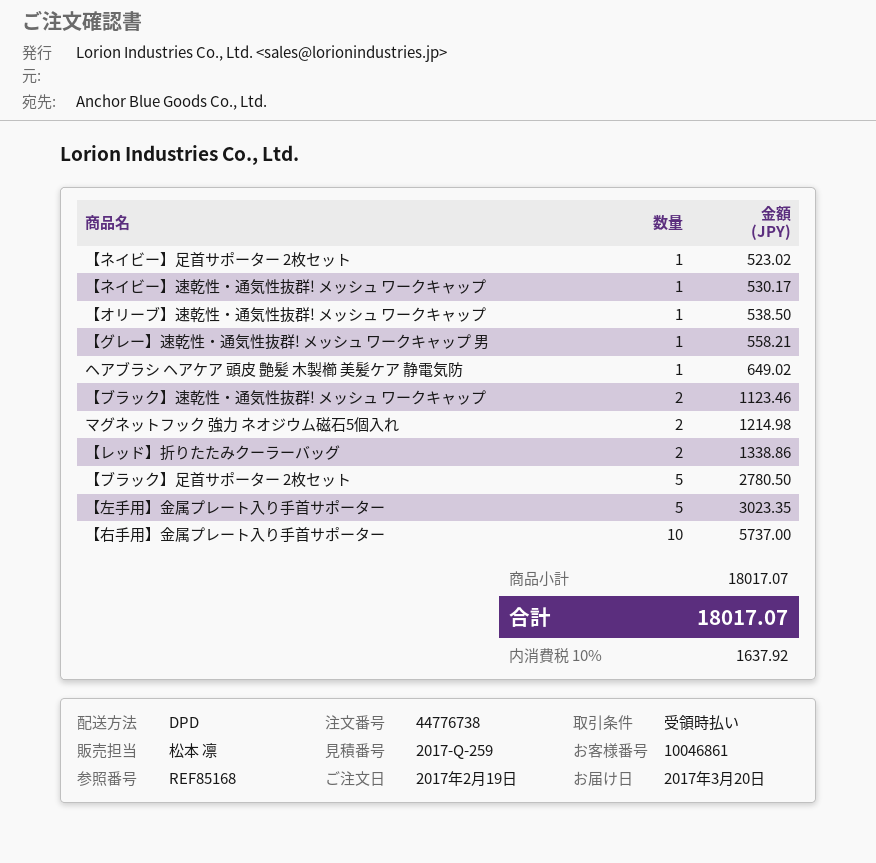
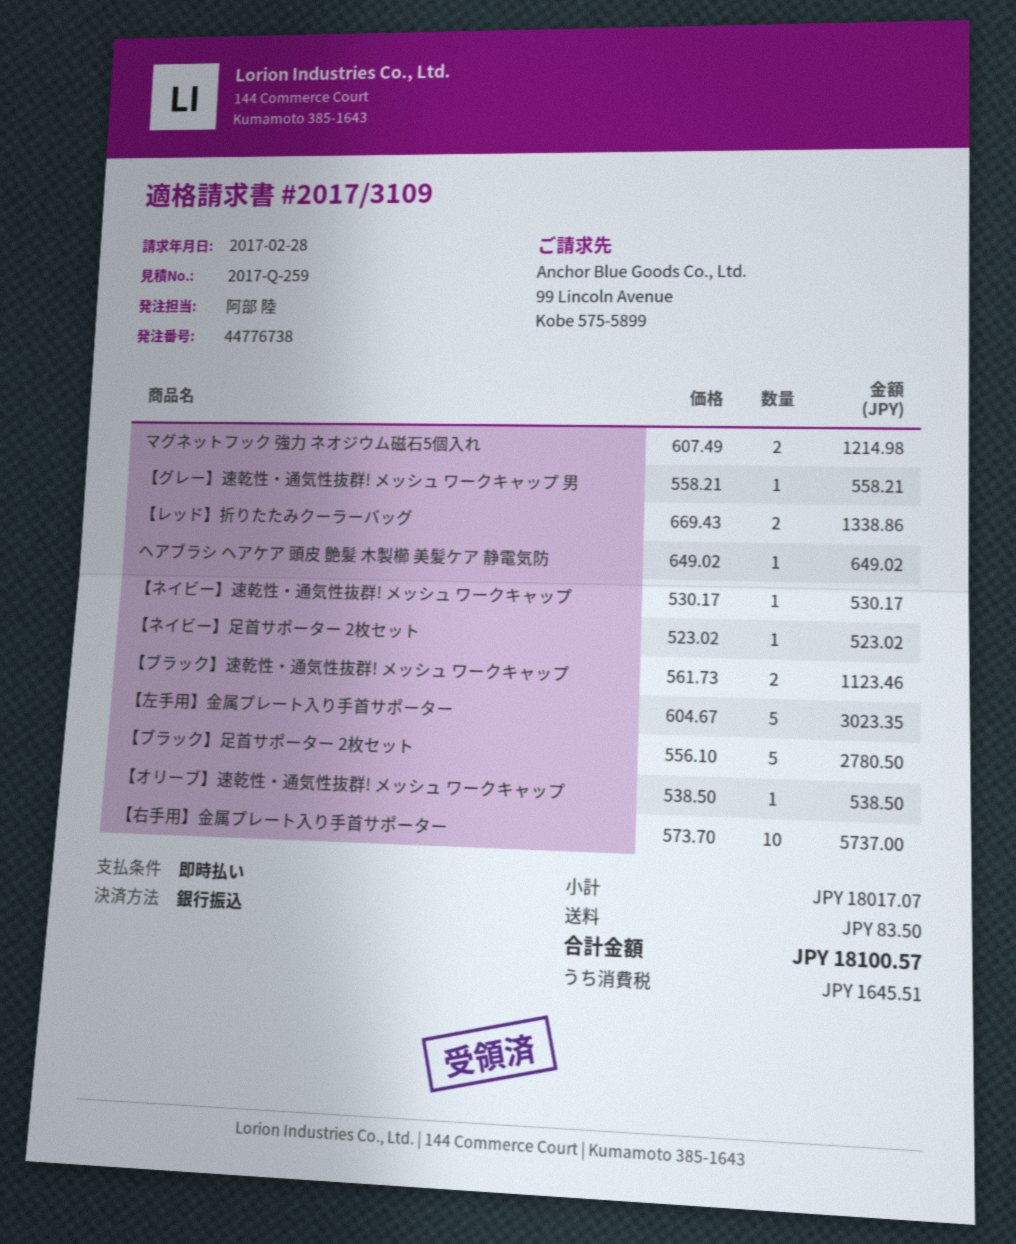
shipping: none -> 83.50
tax: 1637.92 -> 1645.51
total: 18017.07 -> 18100.57

